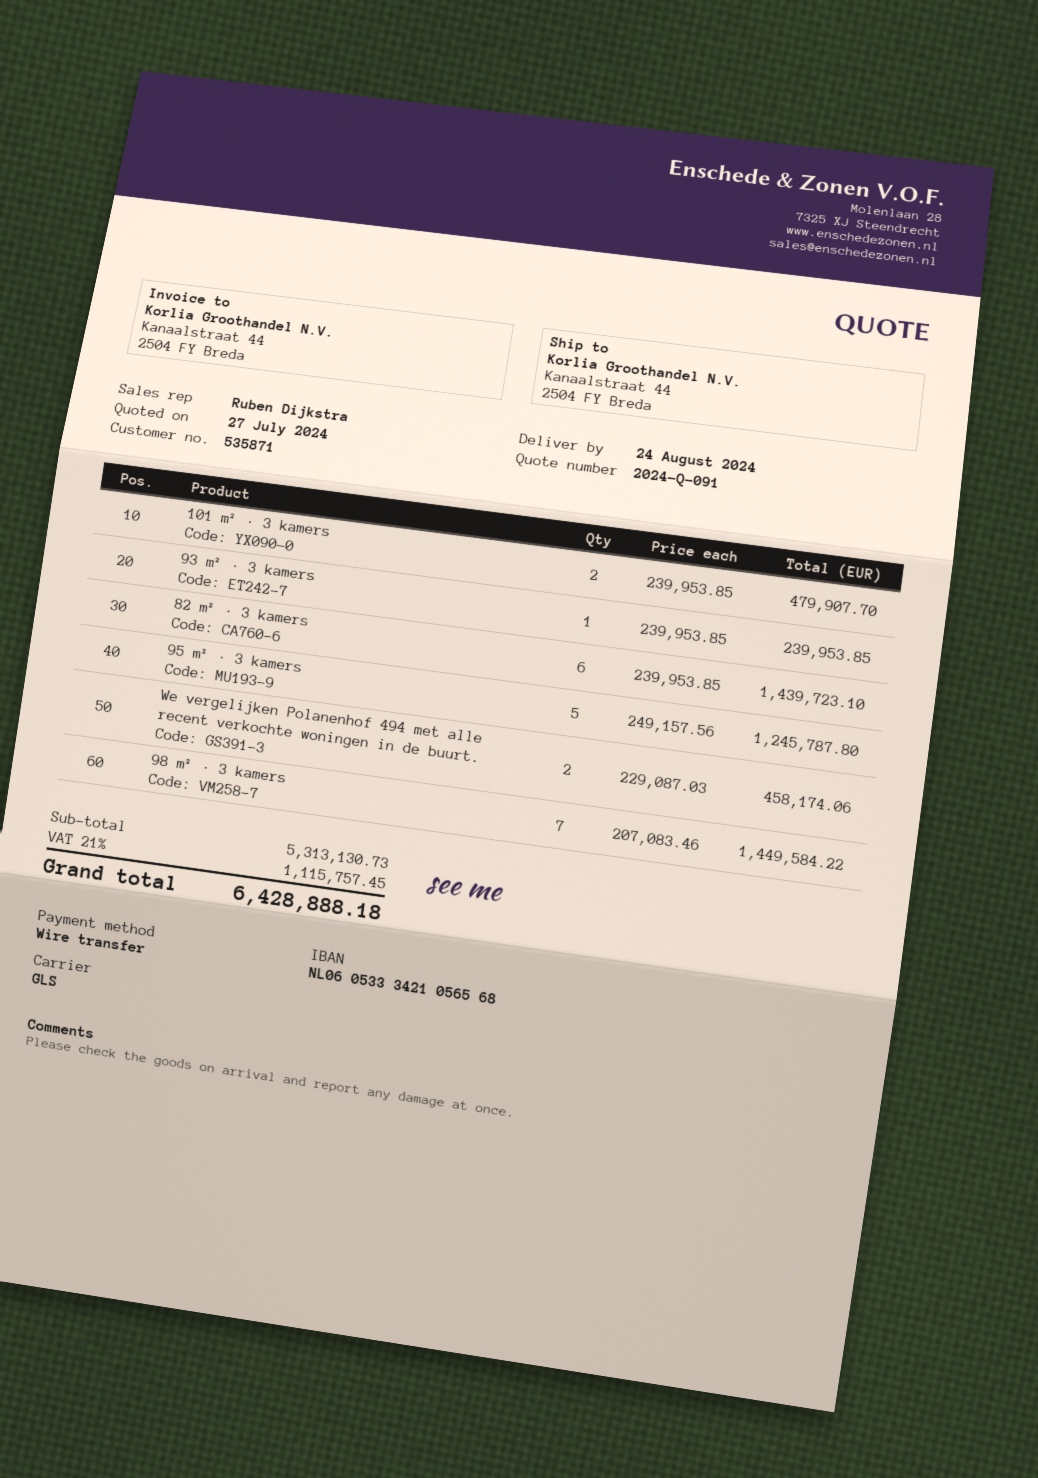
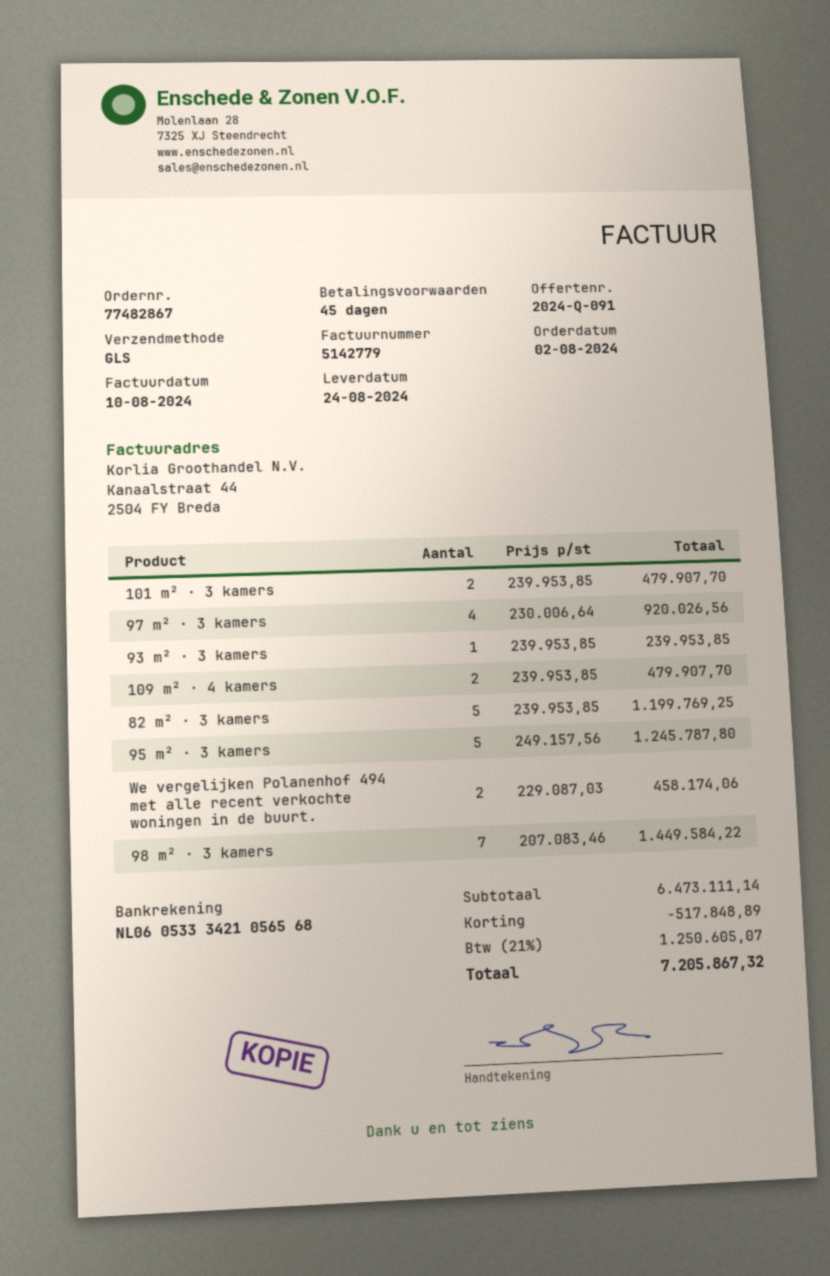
82 m² · 3 kamers: 6 x 239953.85 = 1439723.10 -> 5 x 239953.85 = 1199769.25
97 m² · 3 kamers: none -> 4 x 230006.64 = 920026.56
109 m² · 4 kamers: none -> 2 x 239953.85 = 479907.70
subtotal: 5313130.73 -> 6473111.14
discount: none -> 517848.89
tax: 21% = 1115757.45 -> 21% = 1250605.07
total: 6428888.18 -> 7205867.32

